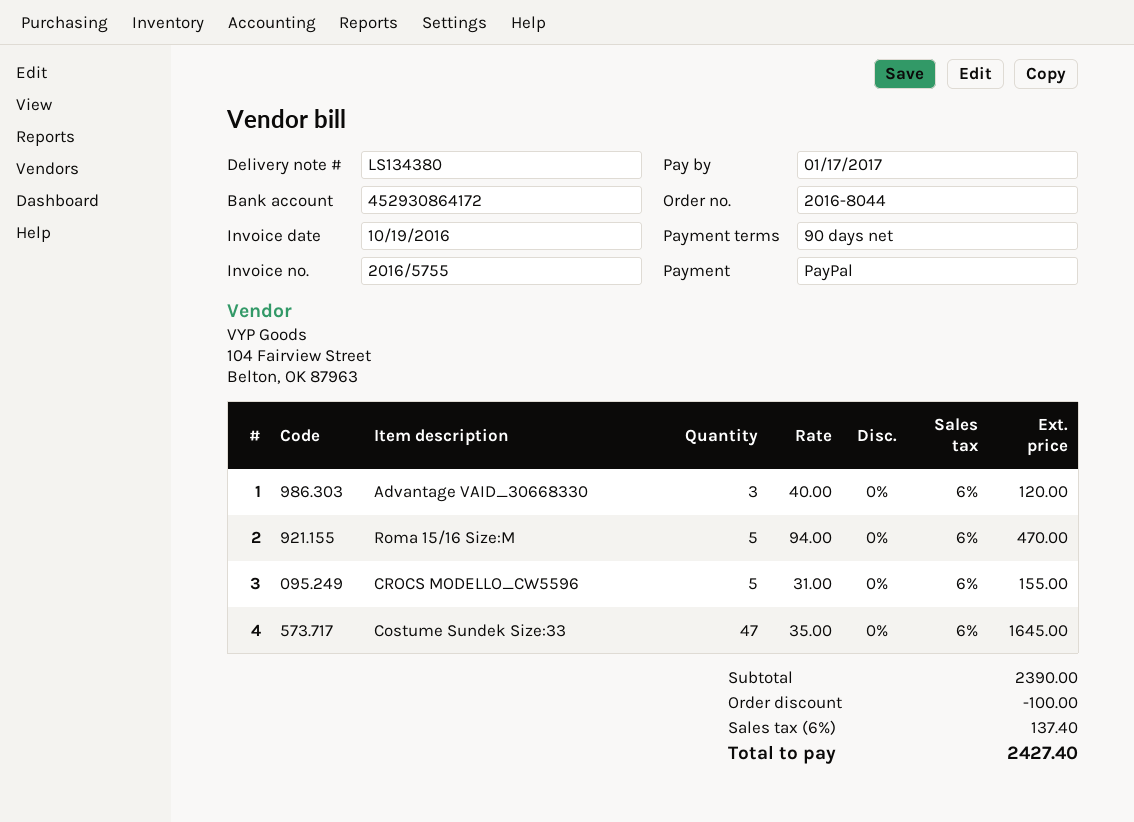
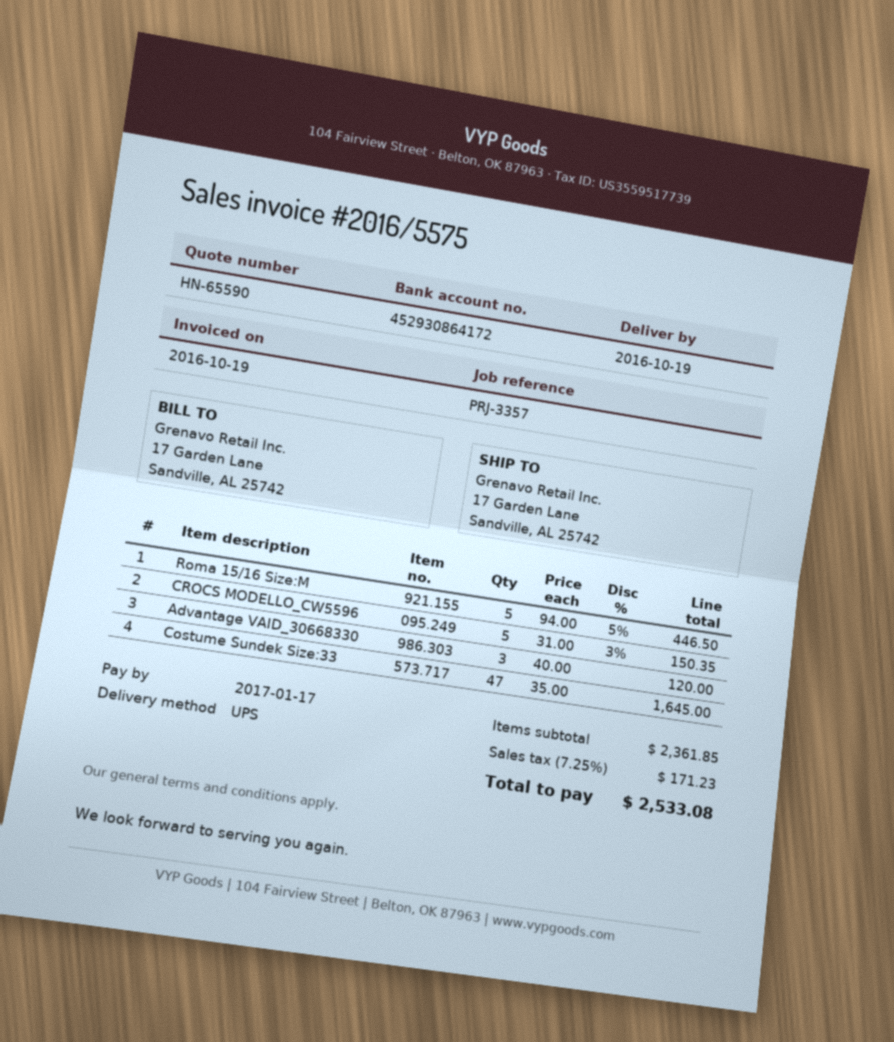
invoice number: 2016/5755 -> 2016/5575
Roma 15/16 Size:M: 5 x 94.00 = 470.00 -> 5 x 94.00 - 5% = 446.50
CROCS MODELLO_CW5596: 5 x 31.00 = 155.00 -> 5 x 31.00 - 3% = 150.35
subtotal: 2390.00 -> 2361.85
discount: 100.00 -> none
tax: 6% = 137.40 -> 7.25% = 171.23
total: 2427.40 -> 2533.08

